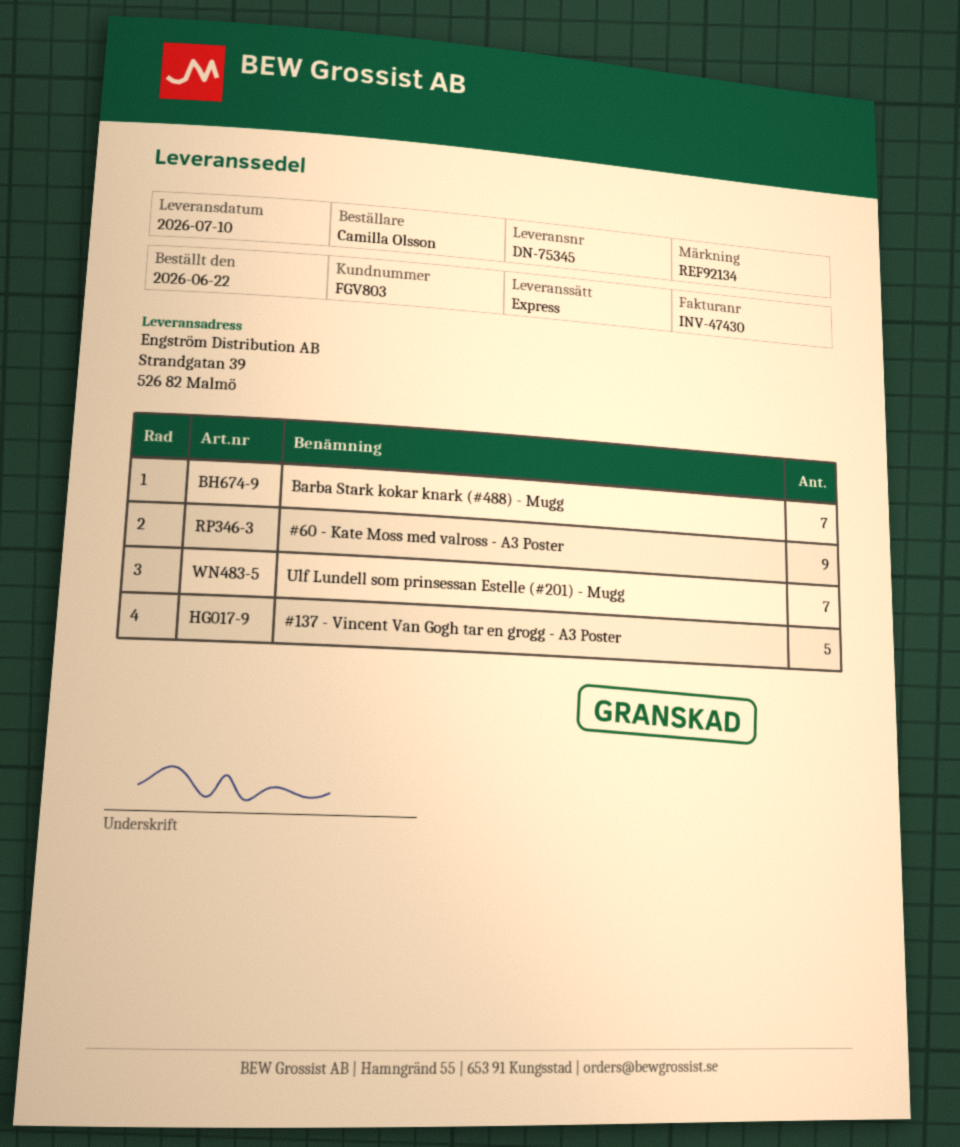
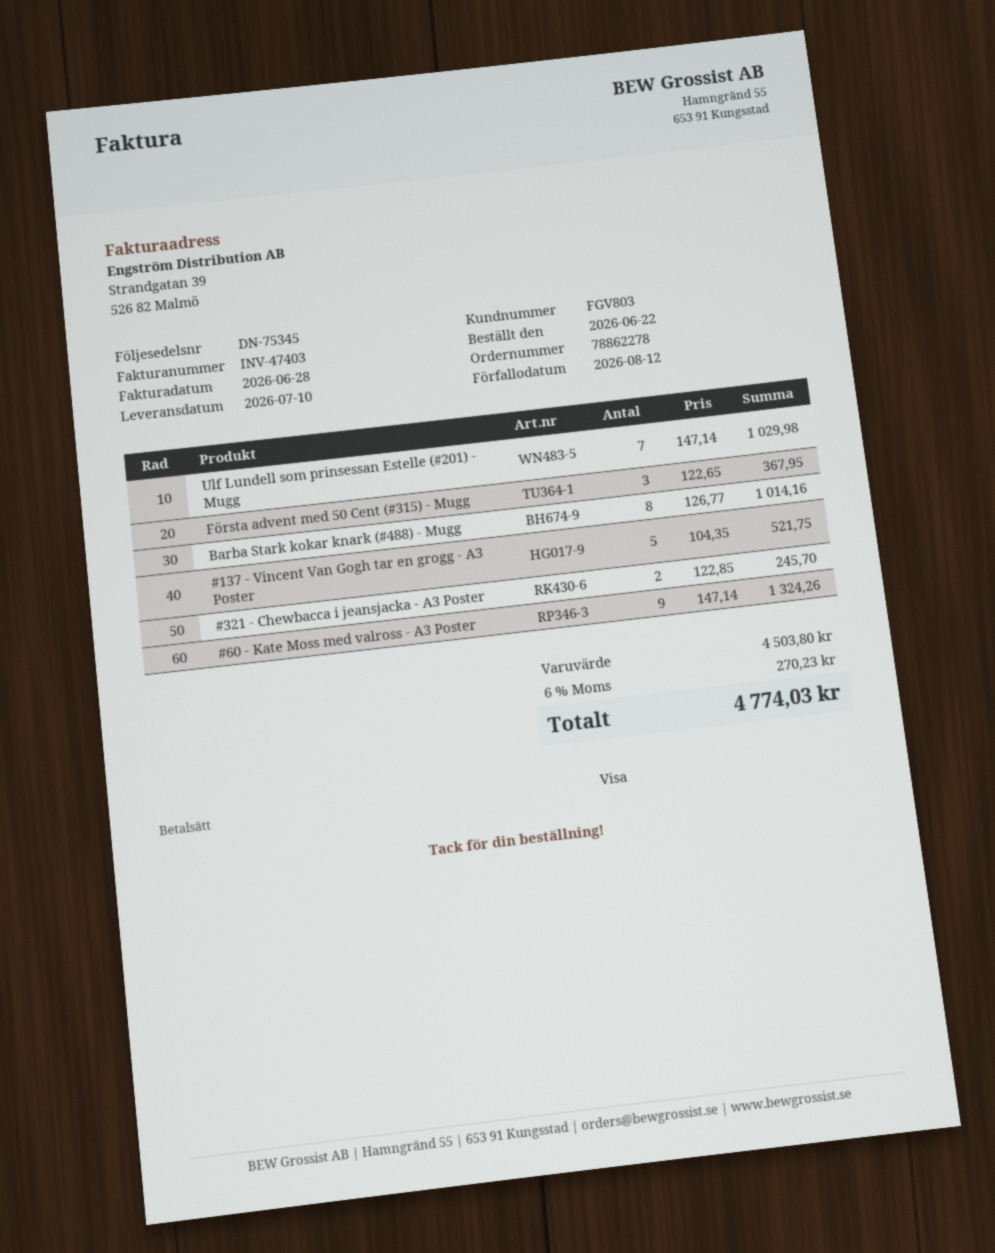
invoice number: INV-47430 -> INV-47403
Barba Stark kokar knark (#488) - Mugg: 7 -> 8
Första advent med 50 Cent (#315) - Mugg: none -> 3
#321 - Chewbacca i jeansjacka - A3 Poster: none -> 2

